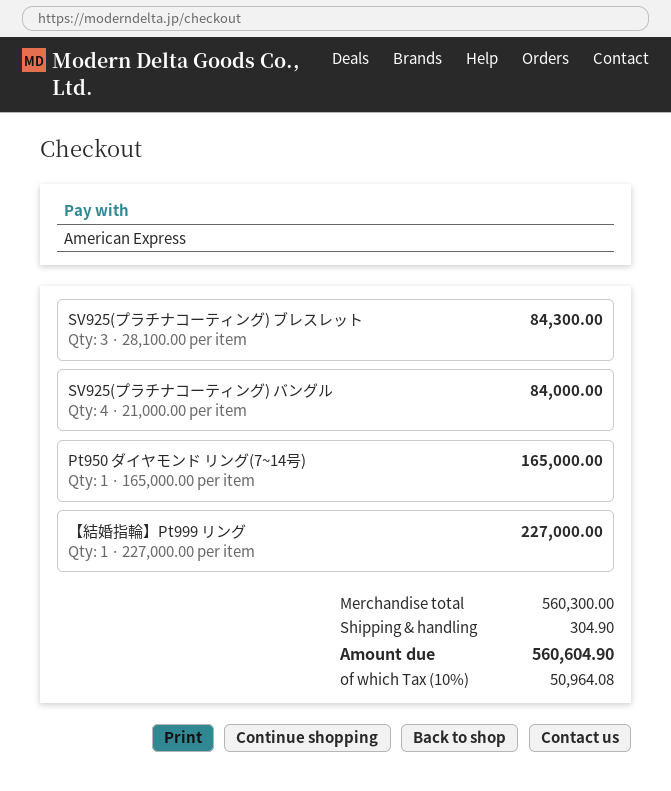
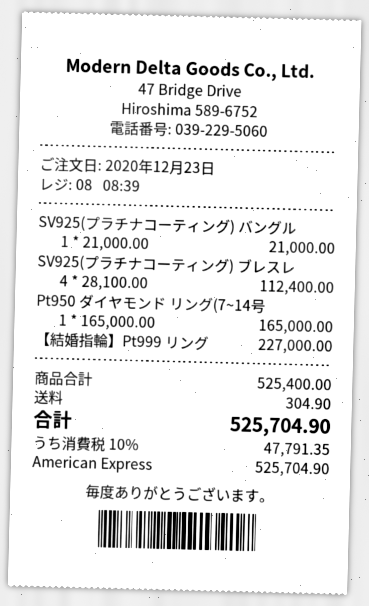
SV925(プラチナコーティング) ブレスレット: 3 x 28100.00 = 84300.00 -> 4 x 28100.00 = 112400.00
SV925(プラチナコーティング) バングル: 4 x 21000.00 = 84000.00 -> 1 x 21000.00 = 21000.00
subtotal: 560300.00 -> 525400.00
tax: 10% = 50964.08 -> 10% = 47791.35
total: 560604.90 -> 525704.90

